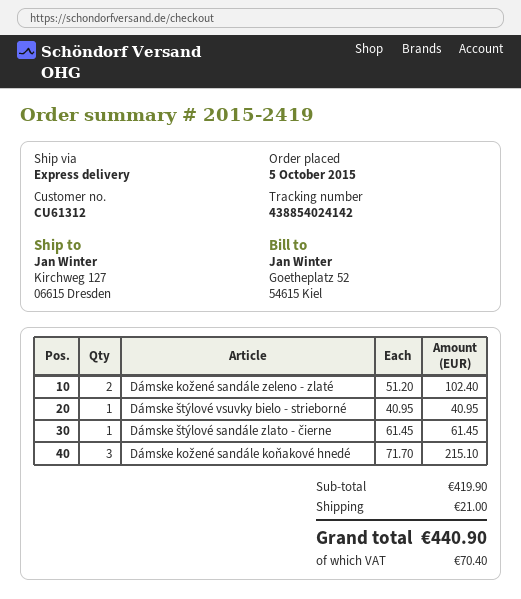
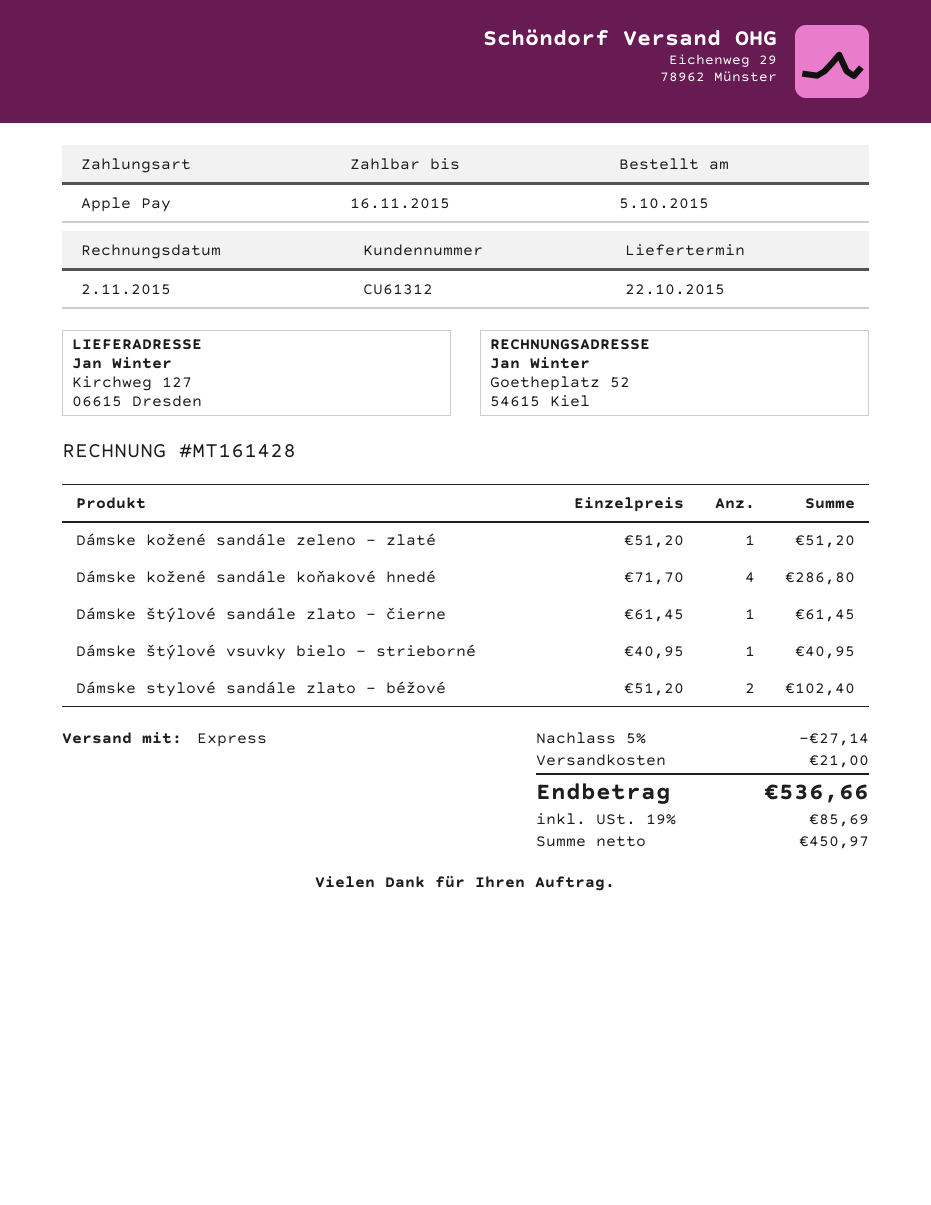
Dámske kožené sandále zeleno - zlaté: 2 x 51.20 = 102.40 -> 1 x 51.20 = 51.20
Dámske kožené sandále koňakové hnedé: 3 x 71.70 = 215.10 -> 4 x 71.70 = 286.80
Dámske stylové sandále zlato - béžové: none -> 2 x 51.20 = 102.40
discount: none -> 5% = 27.14
tax: 70.40 -> 85.69
total: 440.90 -> 536.66

